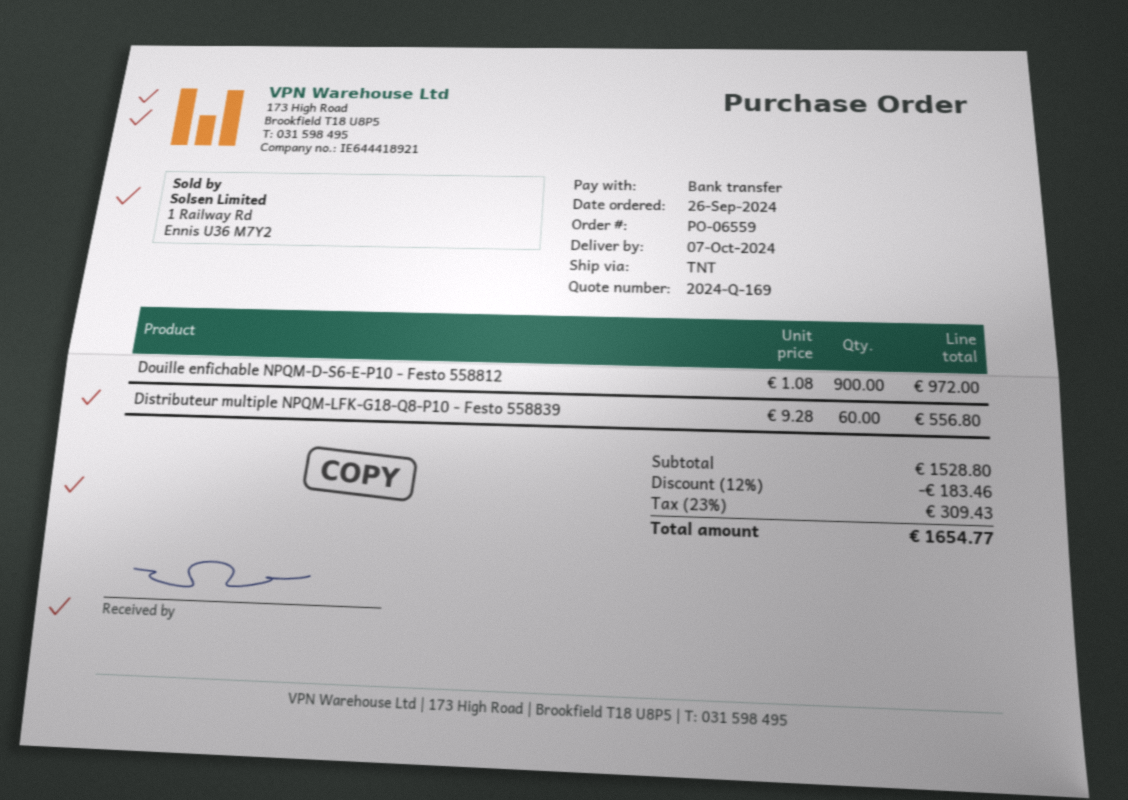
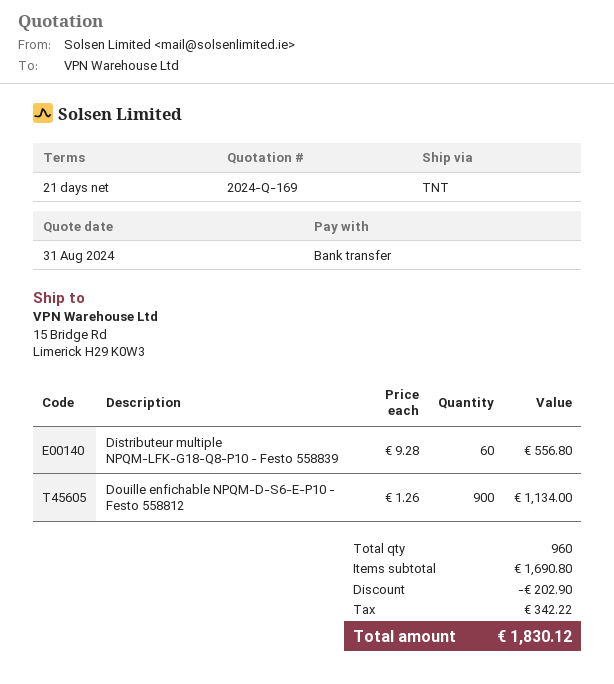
Douille enfichable NPQM-D-S6-E-P10 - Festo 558812: 900 x 1.08 = 972.00 -> 900 x 1.26 = 1134.00
subtotal: 1528.80 -> 1690.80
discount: 183.46 -> 202.90
tax: 309.43 -> 342.22
total: 1654.77 -> 1830.12

